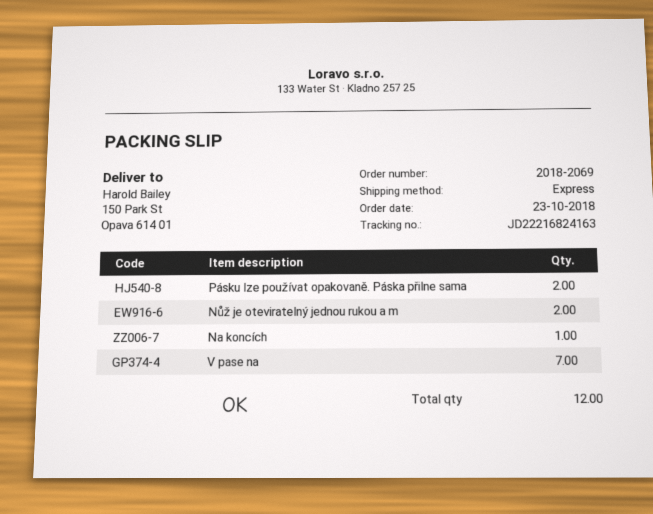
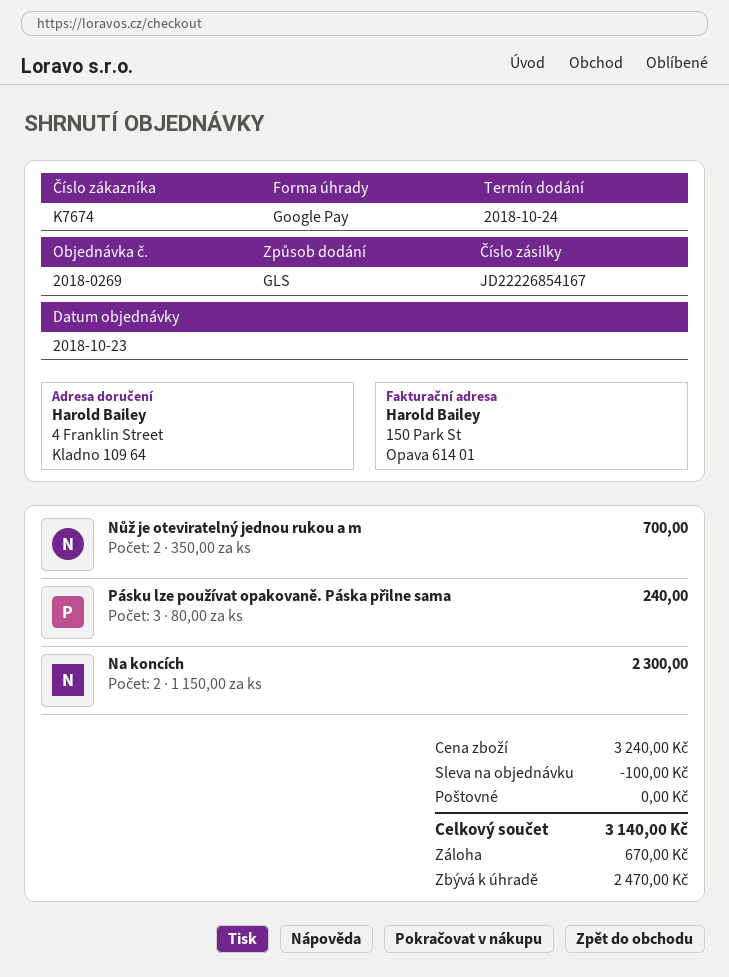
order number: 2018-2069 -> 2018-0269
shipping method: express -> GLS
tracking number: JD22216824163 -> JD22226854167
ship to: 150 Park St, Opava 614 01 -> 4 Franklin Street, Kladno 109 64
Pásku lze používat opakovaně. Páska přilne sama: 2 -> 3
Na koncích: 1 -> 2
V pase na: 7 -> none

